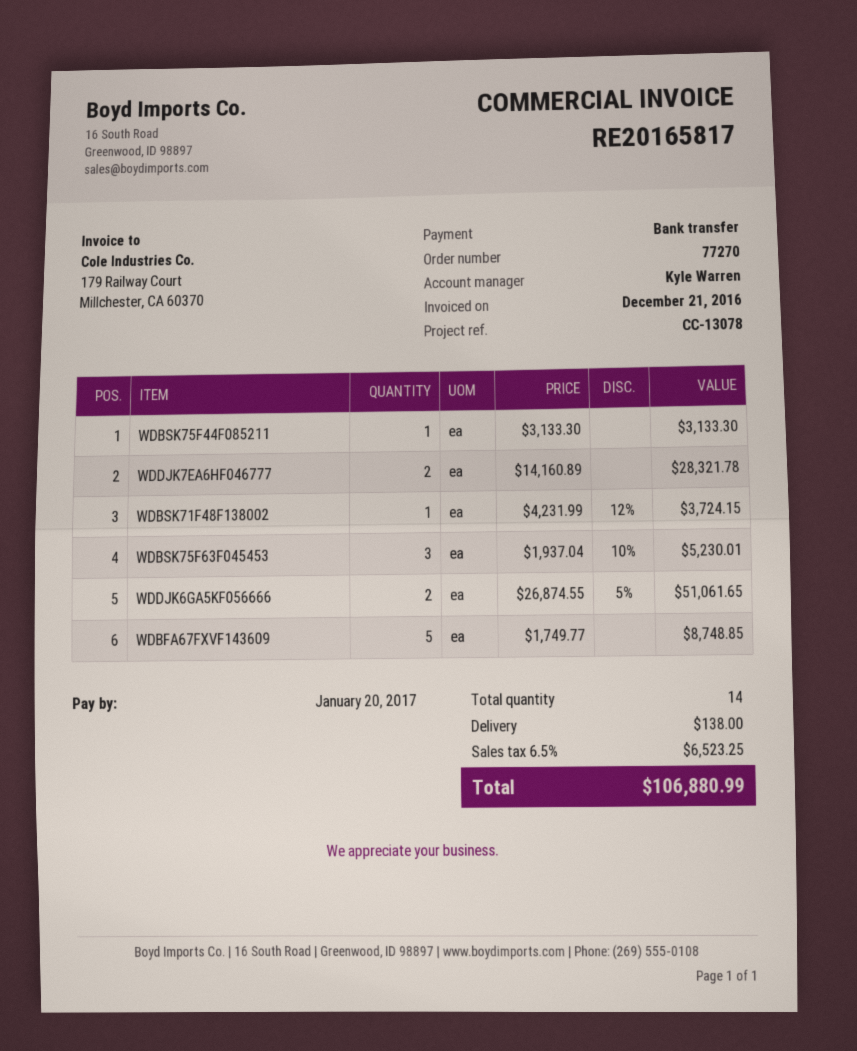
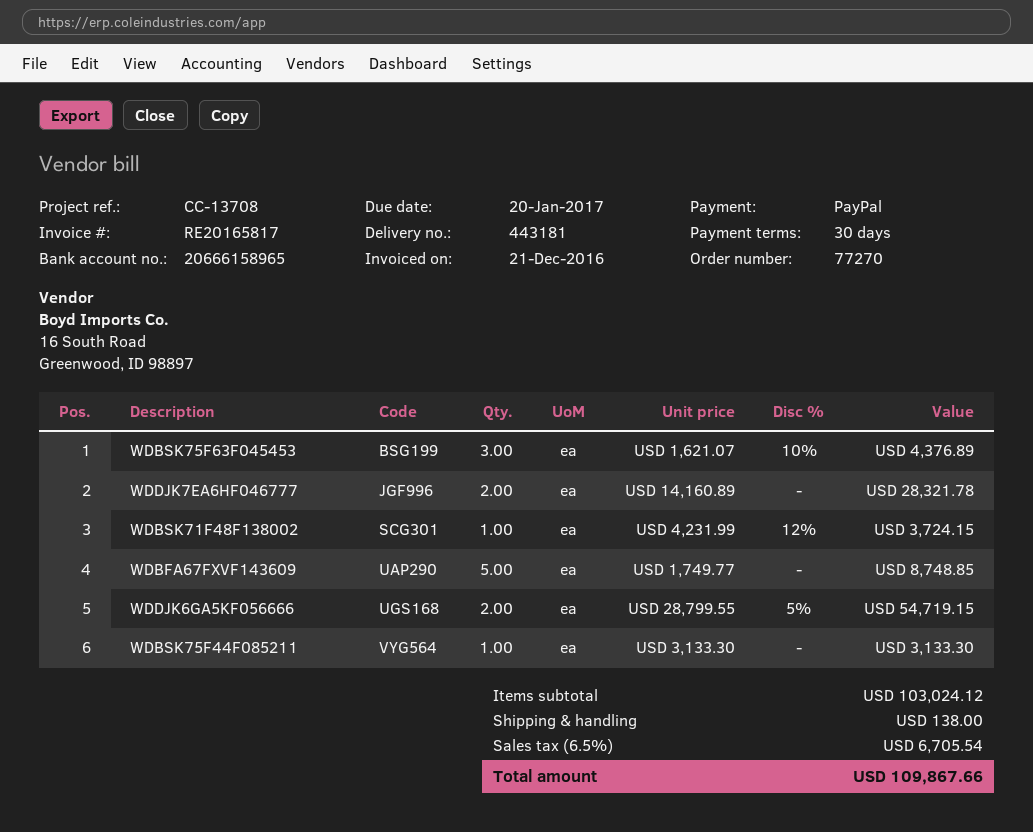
reference: CC-13078 -> CC-13708
payment method: bank transfer -> PayPal
WDBSK75F63F045453: 3 x 1937.04 - 10% = 5230.01 -> 3 x 1621.07 - 10% = 4376.89
WDDJK6GA5KF056666: 2 x 26874.55 - 5% = 51061.65 -> 2 x 28799.55 - 5% = 54719.15
tax: 6.5% = 6523.25 -> 6.5% = 6705.54
total: 106880.99 -> 109867.66

